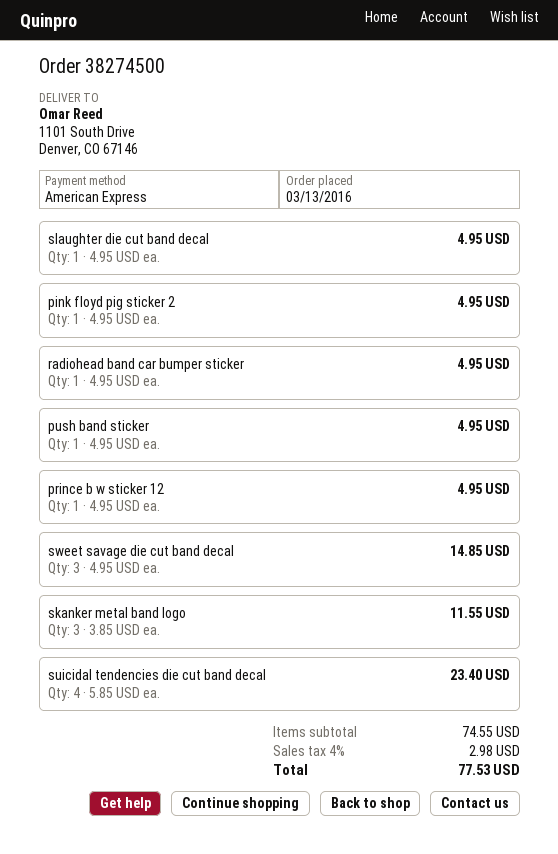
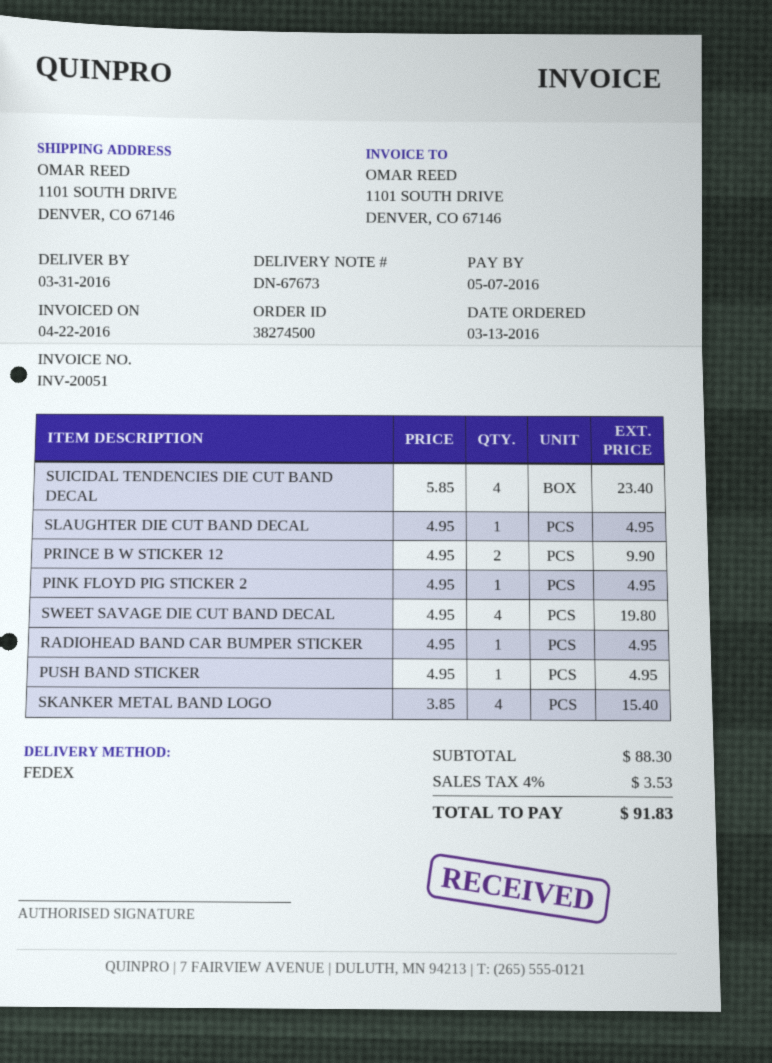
prince b w sticker 12: 1 x 4.95 = 4.95 -> 2 x 4.95 = 9.90
sweet savage die cut band decal: 3 x 4.95 = 14.85 -> 4 x 4.95 = 19.80
skanker metal band logo: 3 x 3.85 = 11.55 -> 4 x 3.85 = 15.40
subtotal: 74.55 -> 88.30
tax: 4% = 2.98 -> 4% = 3.53
total: 77.53 -> 91.83

